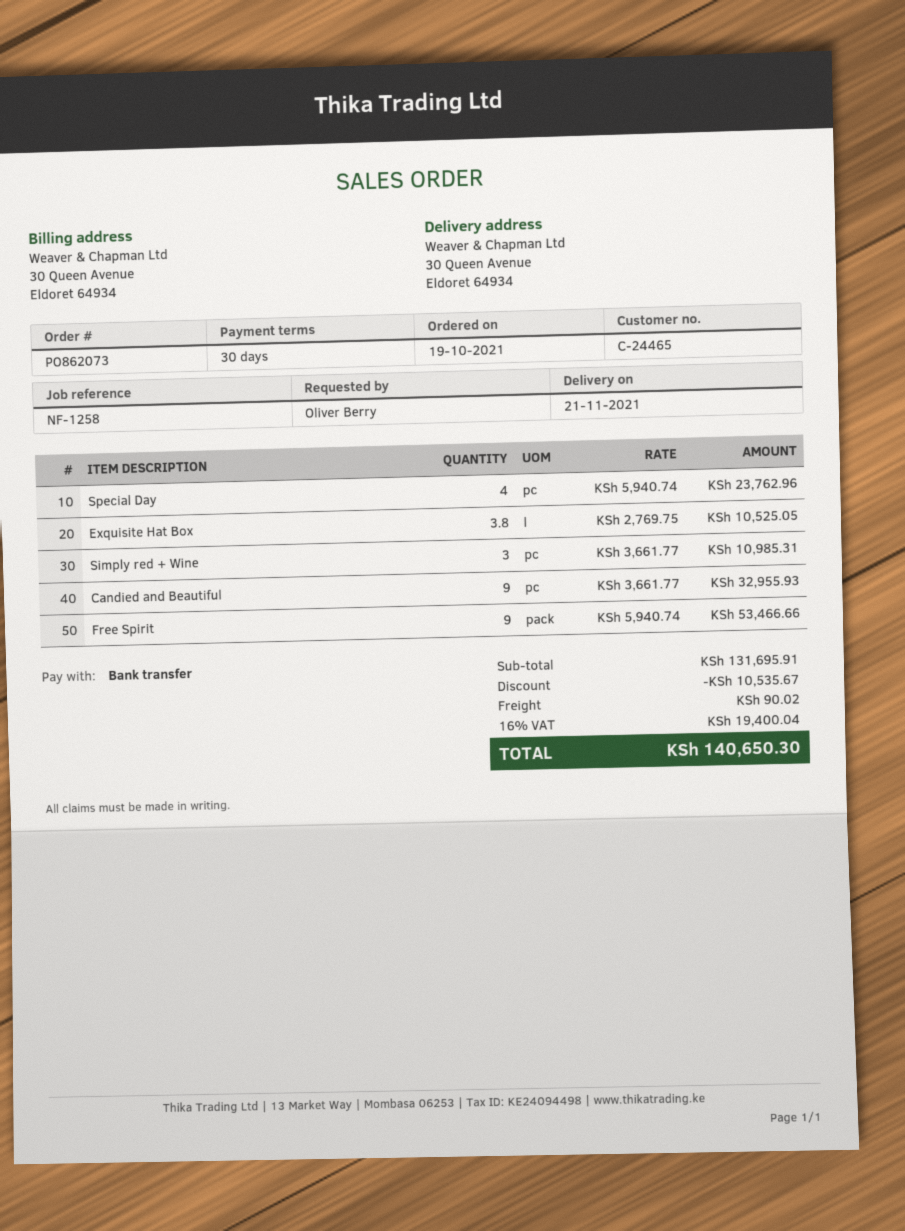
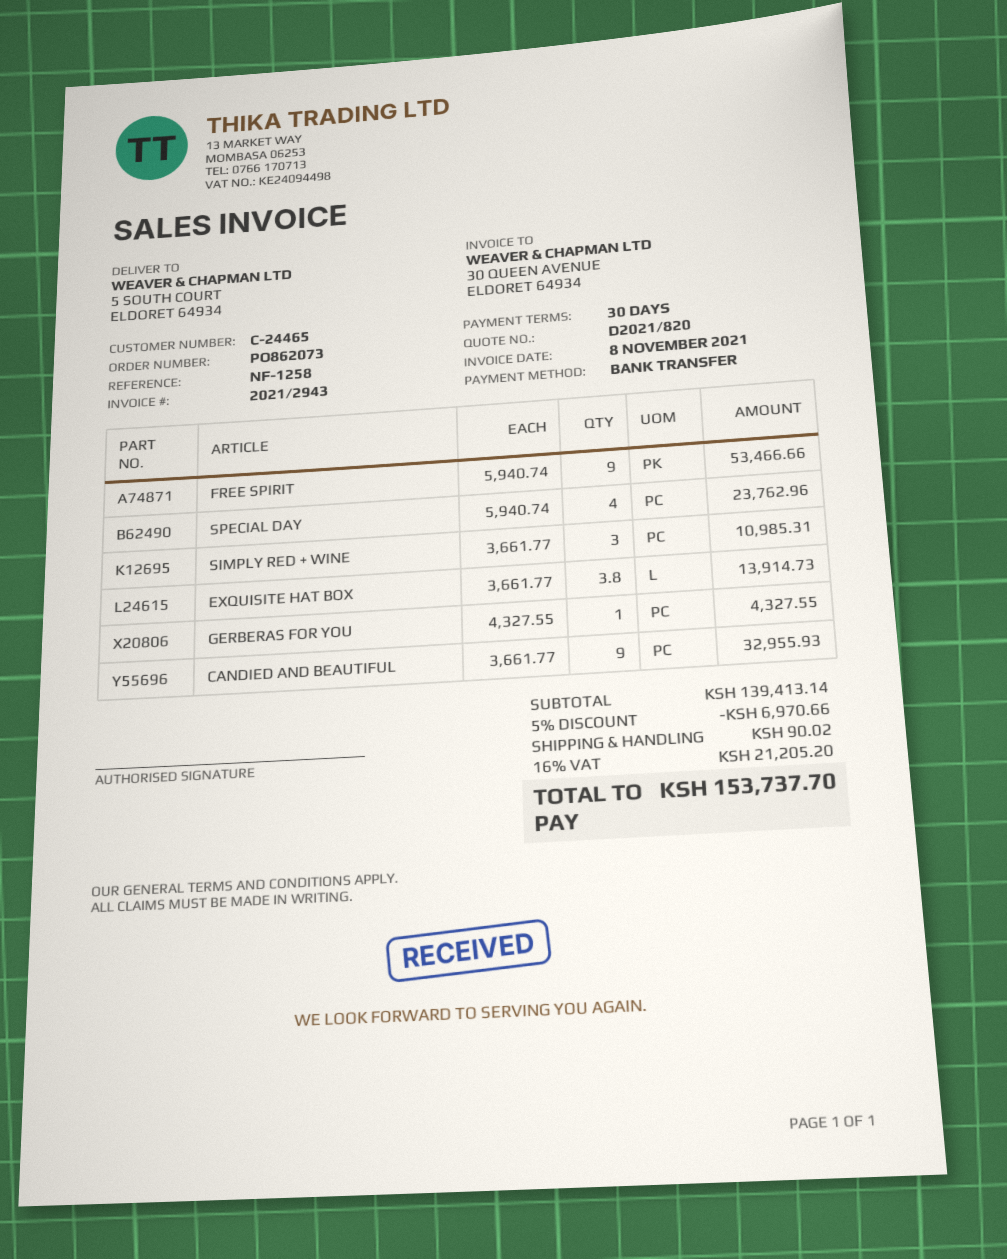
ship to: 30 Queen Avenue, Eldoret 64934 -> 5 SOUTH COURT, ELDORET 64934
Exquisite Hat Box: 3.8 x 2769.75 = 10525.05 -> 3.8 x 3661.77 = 13914.73
GERBERAS FOR YOU: none -> 1 x 4327.55 = 4327.55
subtotal: 131695.91 -> 139413.14
discount: 10535.67 -> 6970.66
tax: 16% = 19400.04 -> 16% = 21205.20
total: 140650.30 -> 153737.70

